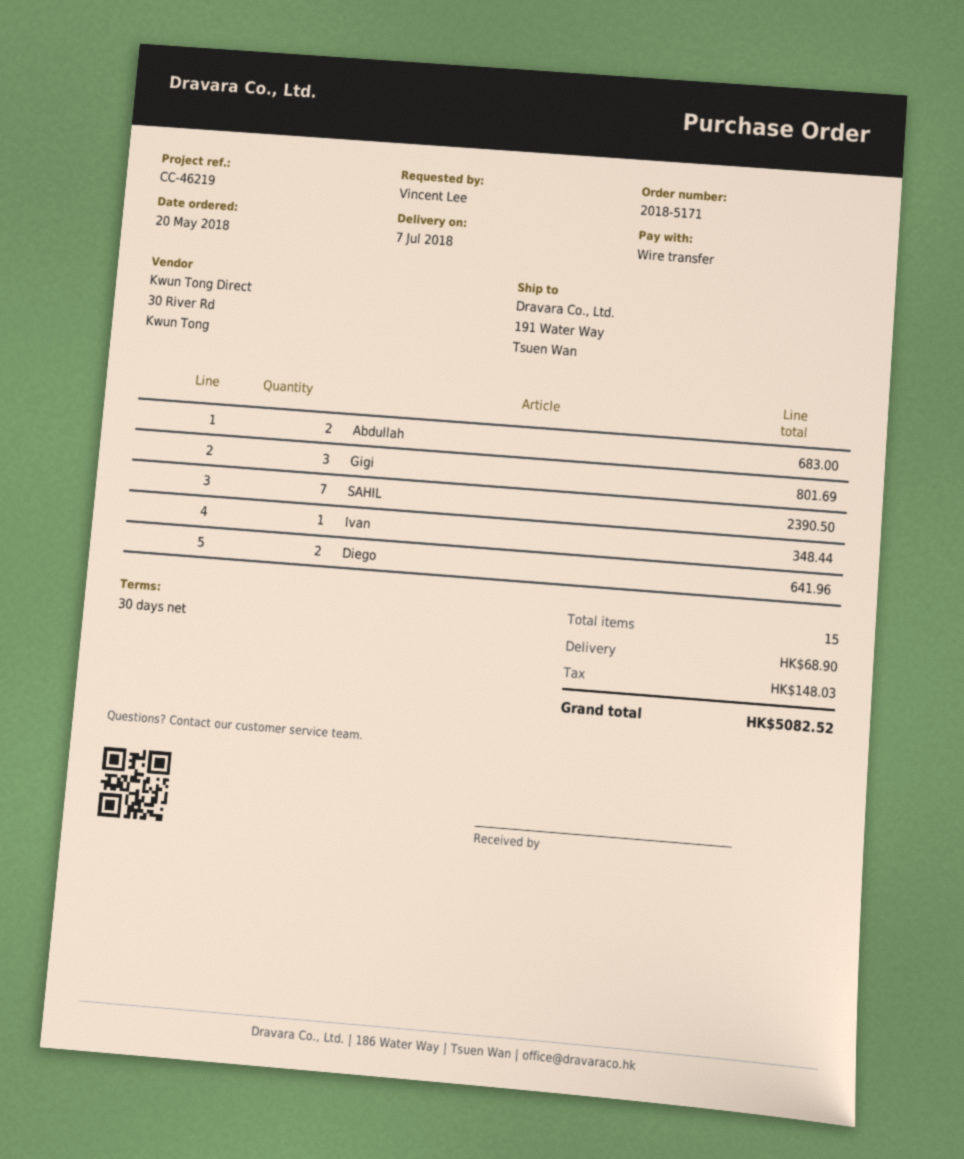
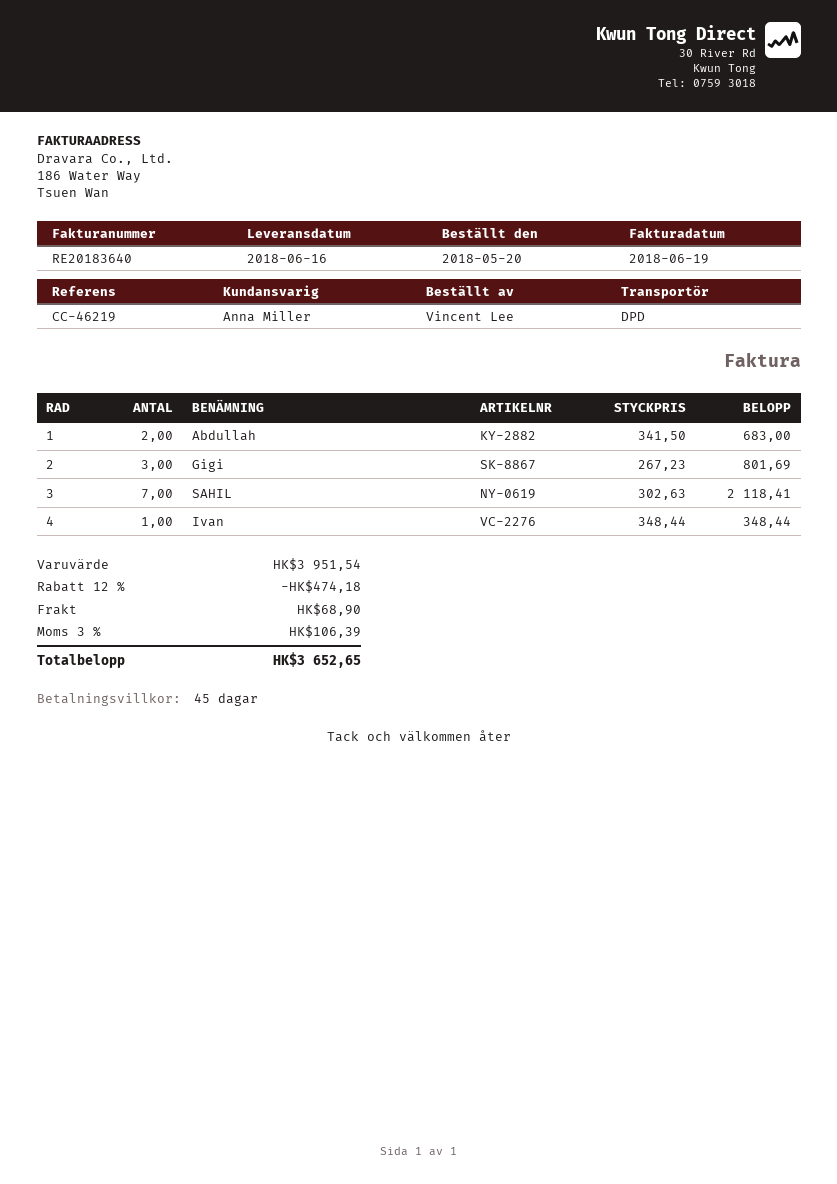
delivery date: 2018-07-07 -> 2018-06-16
payment terms: 30 days -> 45 days
SAHIL: 7 for 2390.50 -> 7 for 2118.41
Diego: 2 for 641.96 -> none
discount: none -> 12% = 474.18
tax: 148.03 -> 106.39
total: 5082.52 -> 3652.65

